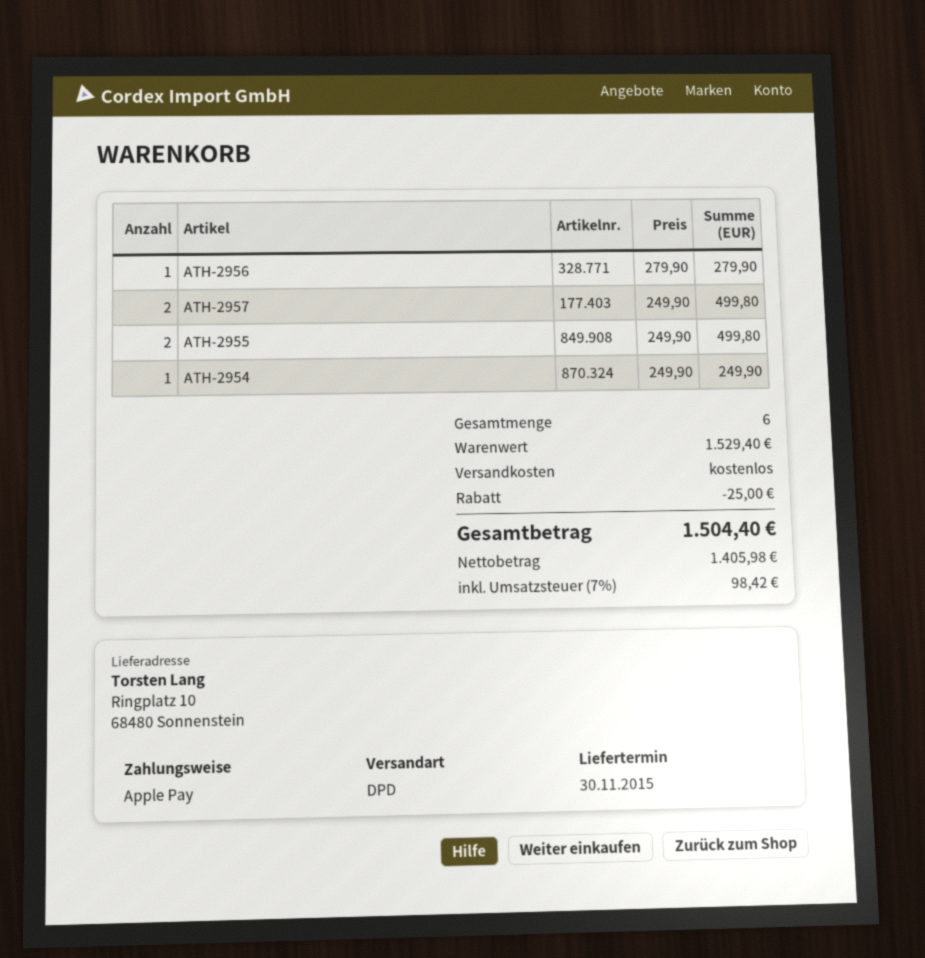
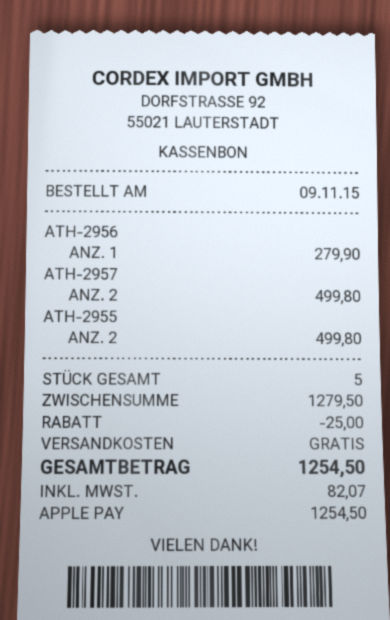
ATH-2954: 1 for 249.90 -> none
total quantity: 6 -> 5
subtotal: 1529.40 -> 1279.50
tax: 98.42 -> 82.07
total: 1504.40 -> 1254.50

